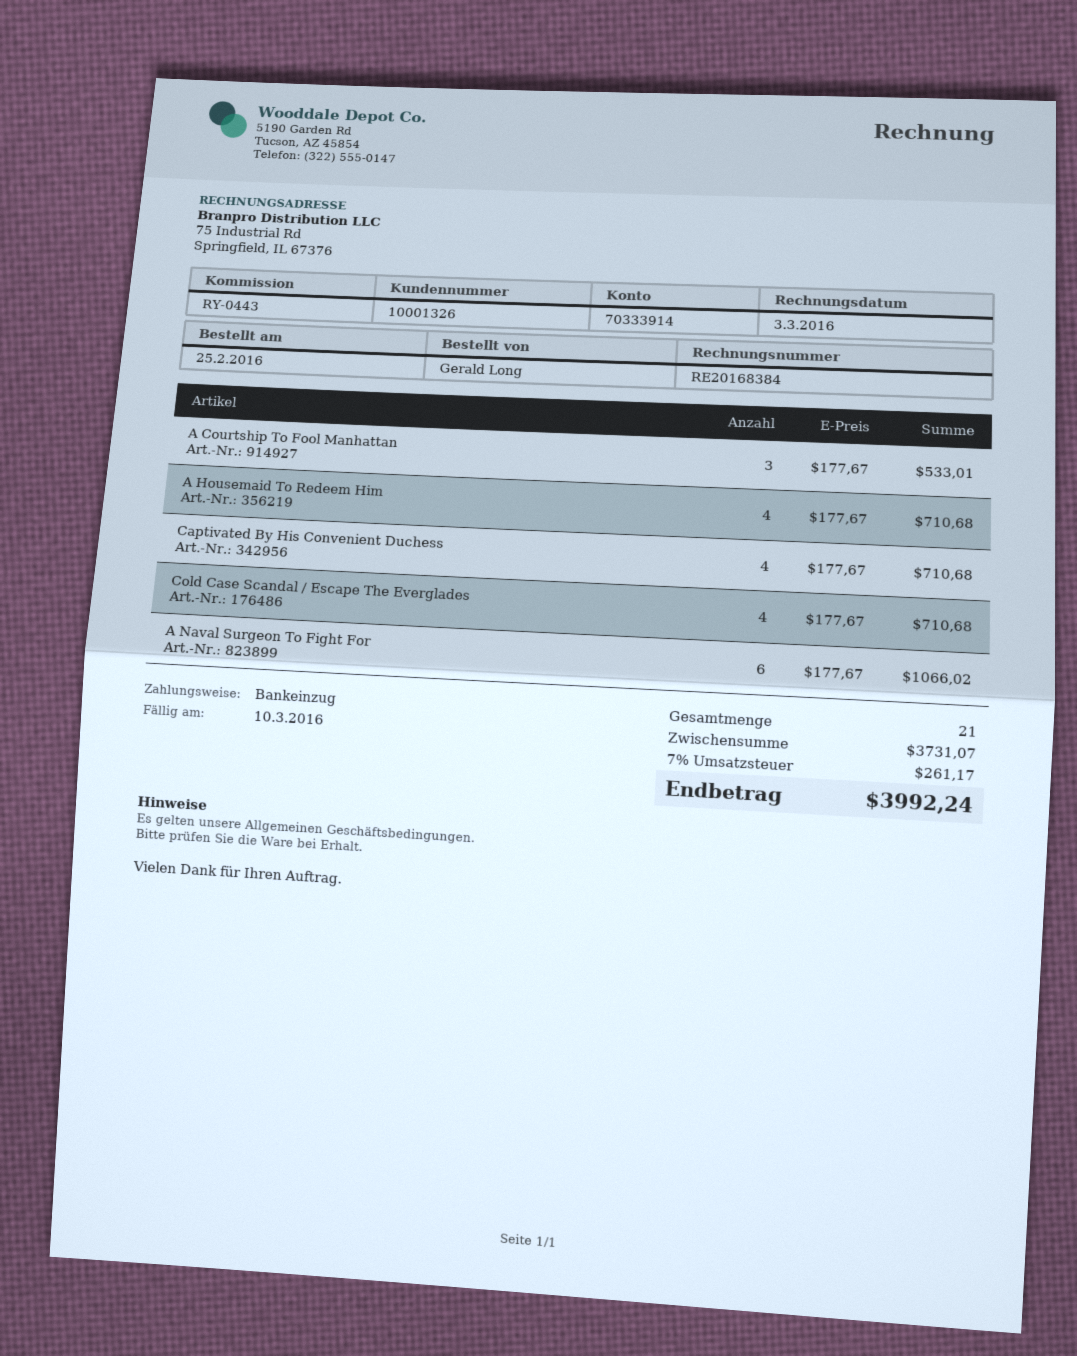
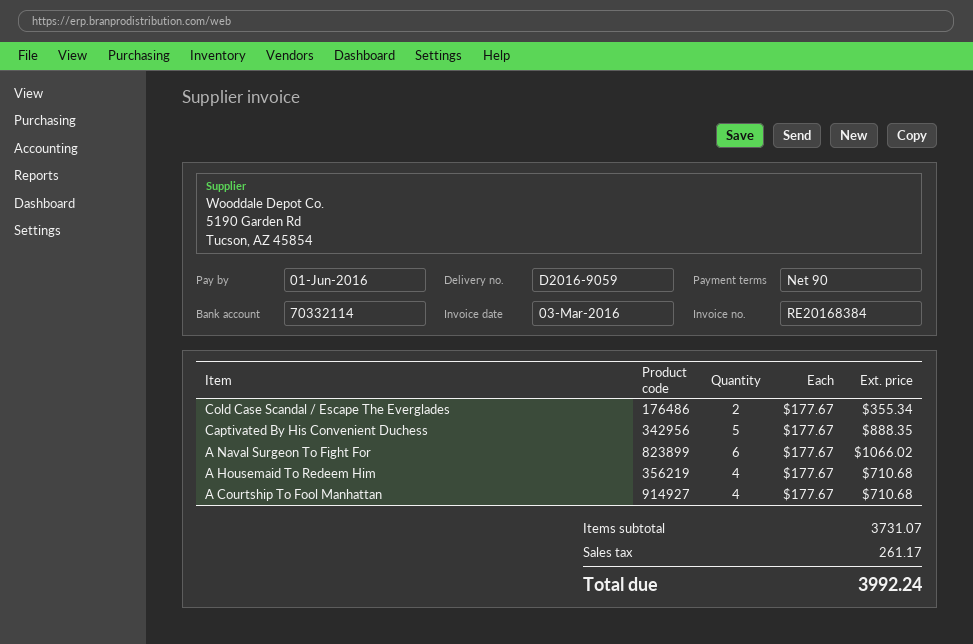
due date: 2016-03-10 -> 2016-06-01
bank account: 70333914 -> 70332114
A Courtship To Fool Manhattan: 3 x 177.67 = 533.01 -> 4 x 177.67 = 710.68
Captivated By His Convenient Duchess: 4 x 177.67 = 710.68 -> 5 x 177.67 = 888.35
Cold Case Scandal / Escape The Everglades: 4 x 177.67 = 710.68 -> 2 x 177.67 = 355.34

